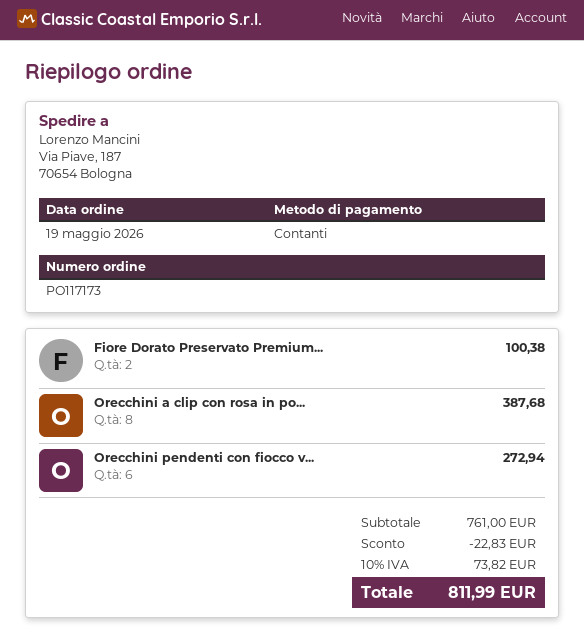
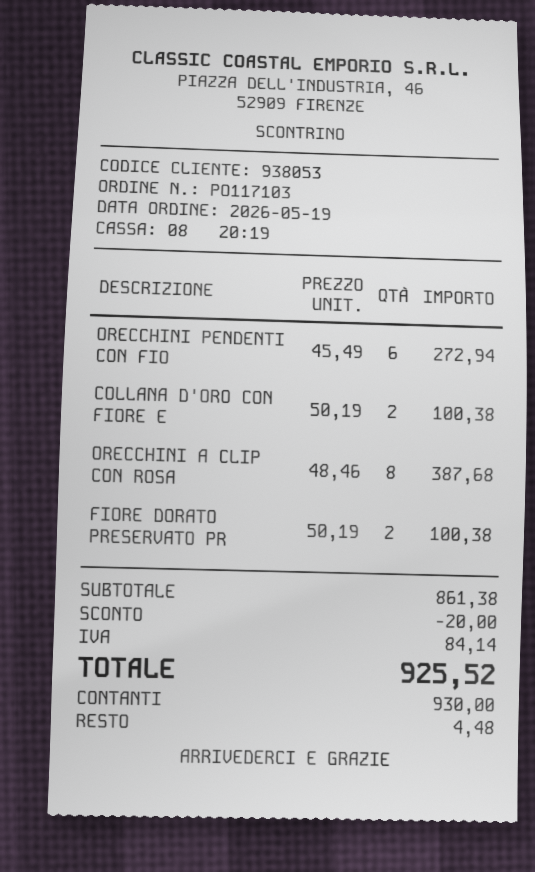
order number: PO117173 -> PO117103
COLLANA D'ORO CON FIORE E: none -> 2 for 100.38
subtotal: 761.00 -> 861.38
discount: 22.83 -> 20.00
tax: 73.82 -> 84.14
total: 811.99 -> 925.52

